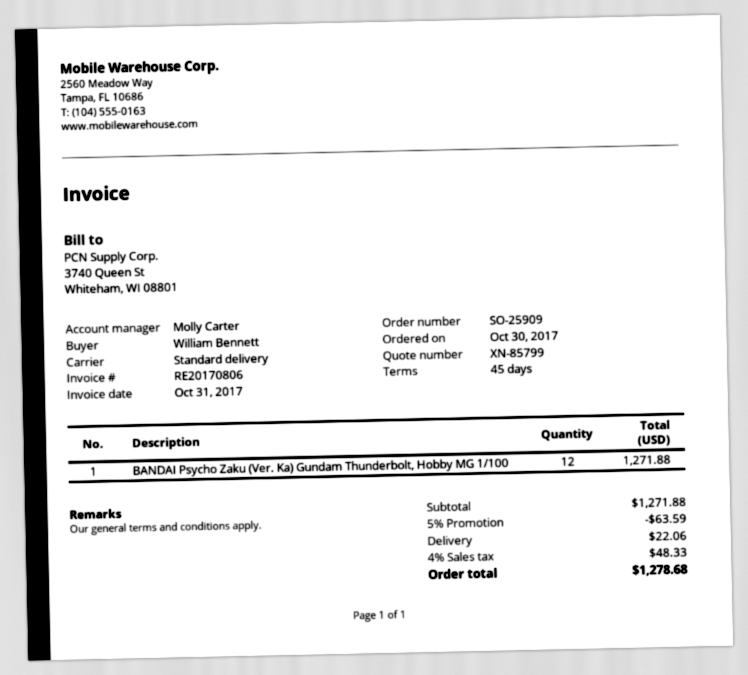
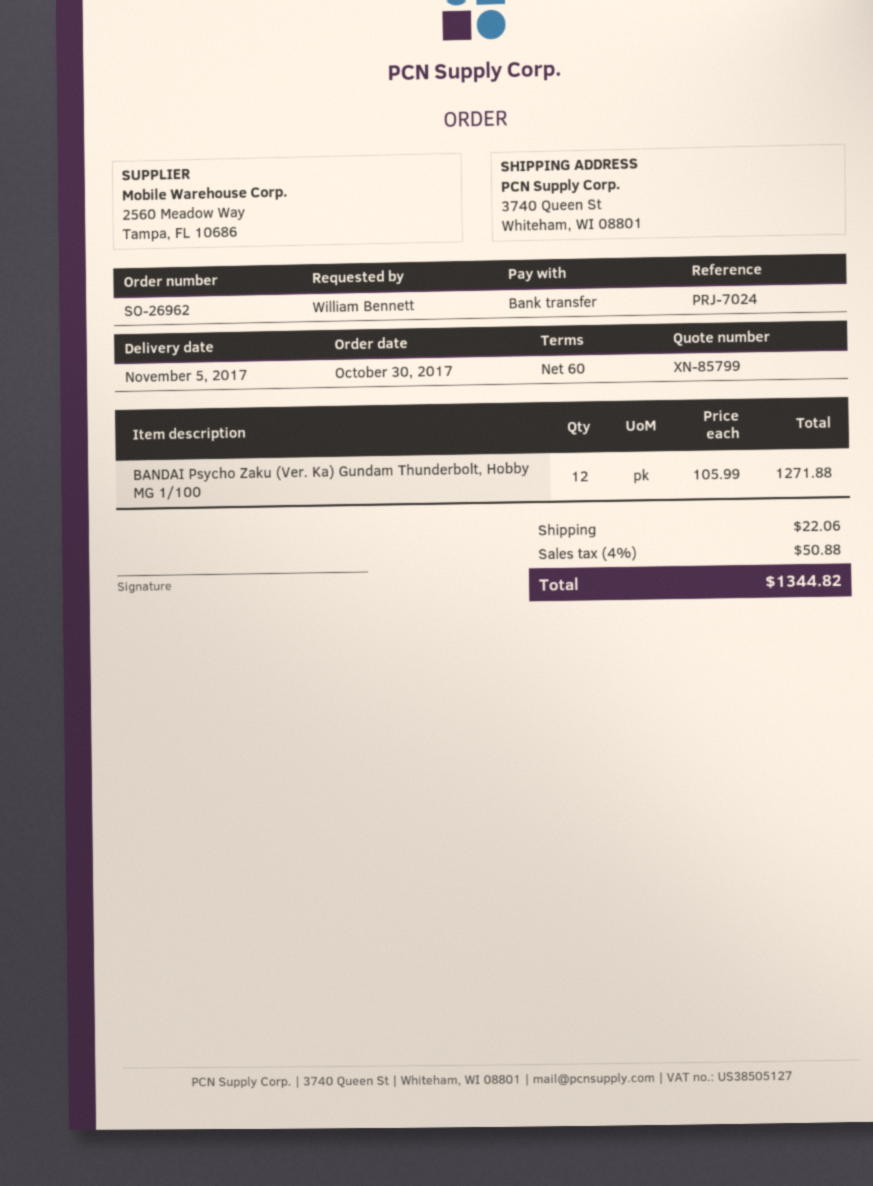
order number: SO-25909 -> SO-26962
payment terms: 45 days -> 60 days
discount: 5% = 63.59 -> none
tax: 4% = 48.33 -> 4% = 50.88
total: 1278.68 -> 1344.82

